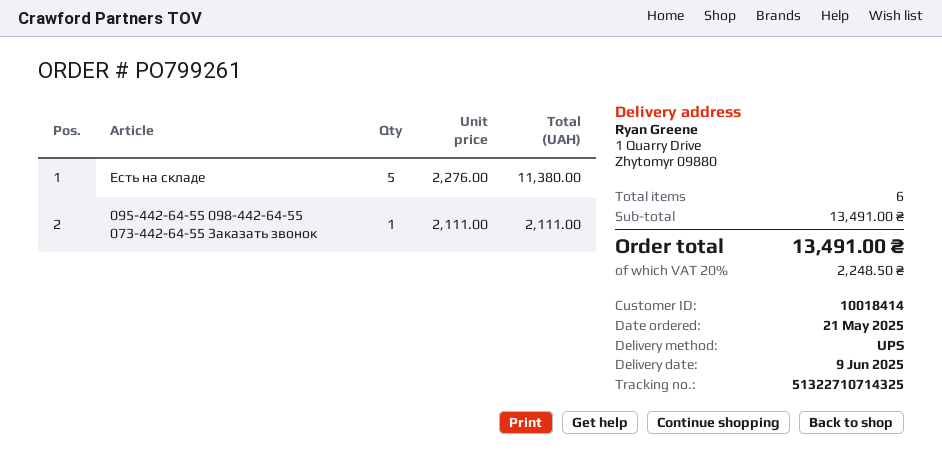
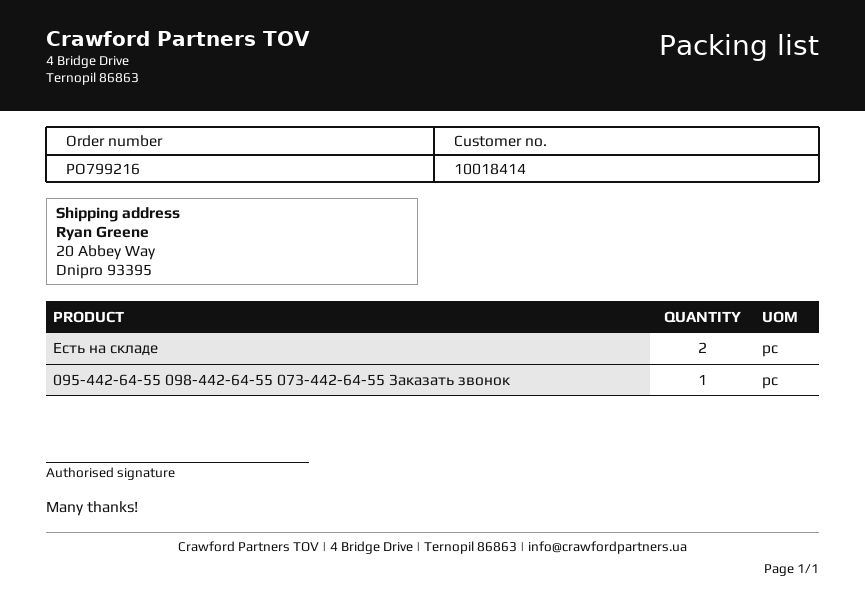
order number: PO799261 -> PO799216
ship to: 1 Quarry Drive, Zhytomyr 09880 -> 20 Abbey Way, Dnipro 93395
Есть на складе: 5 -> 2

